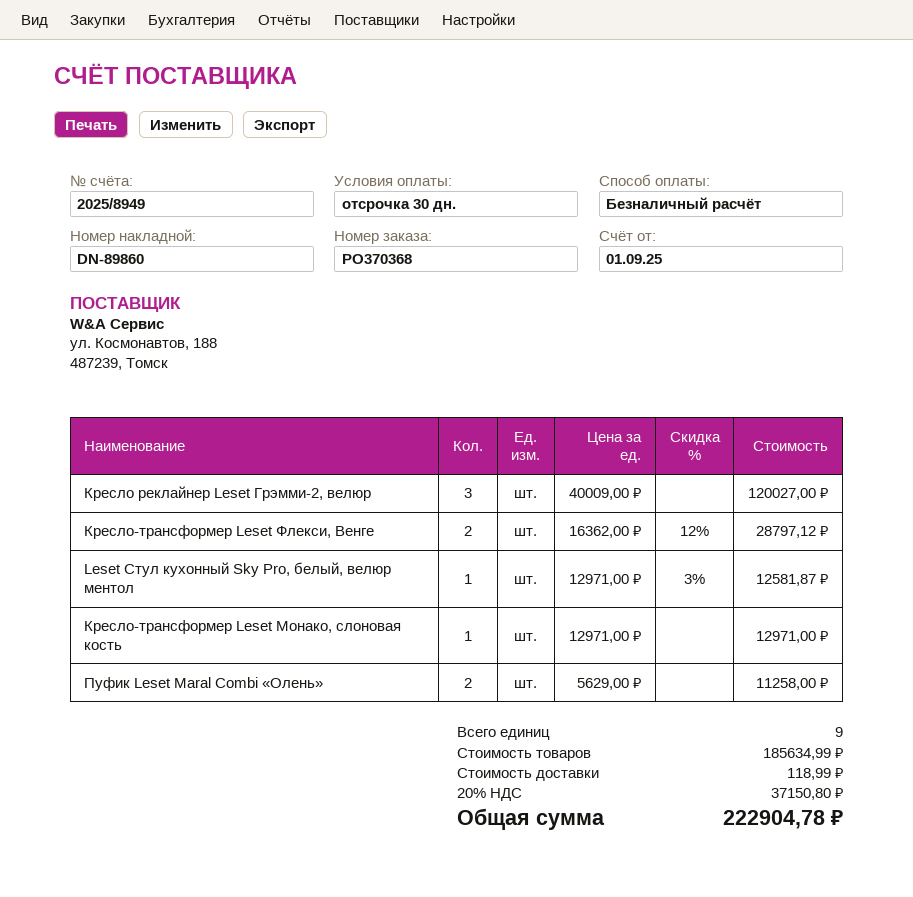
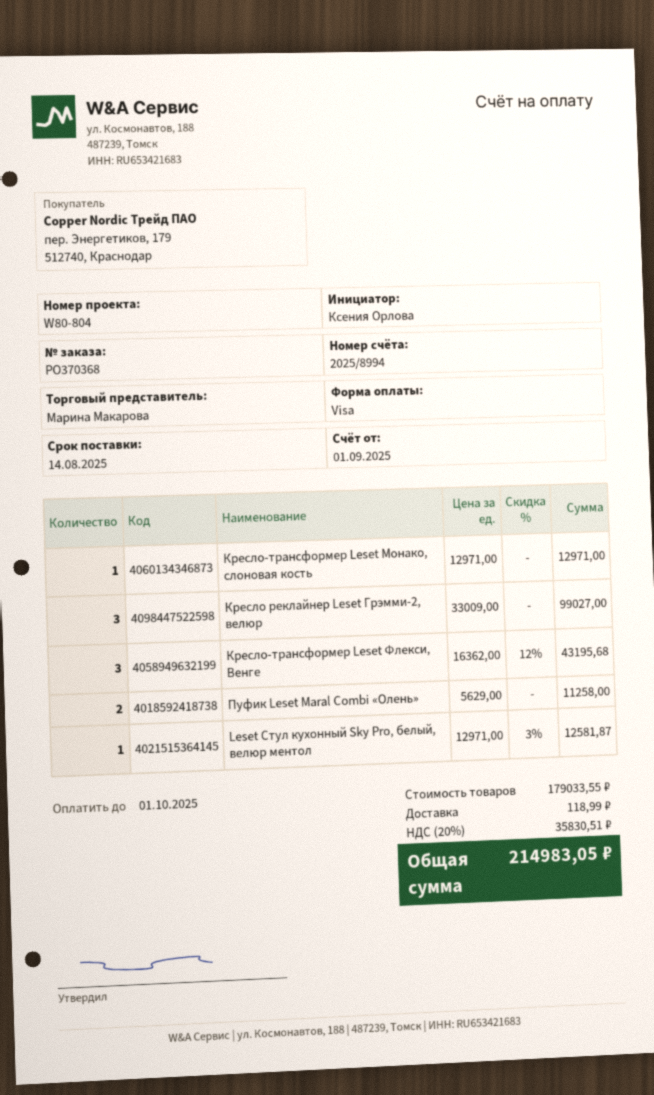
invoice number: 2025/8949 -> 2025/8994
payment method: bank transfer -> Visa
Кресло реклайнер Leset Грэмми-2, велюр: 3 x 40009.00 = 120027.00 -> 3 x 33009.00 = 99027.00
Кресло-трансформер Leset Флекси, Венге: 2 x 16362.00 - 12% = 28797.12 -> 3 x 16362.00 - 12% = 43195.68
subtotal: 185634.99 -> 179033.55
tax: 20% = 37150.80 -> 20% = 35830.51
total: 222904.78 -> 214983.05

